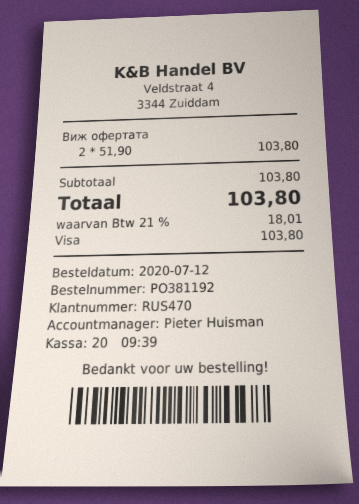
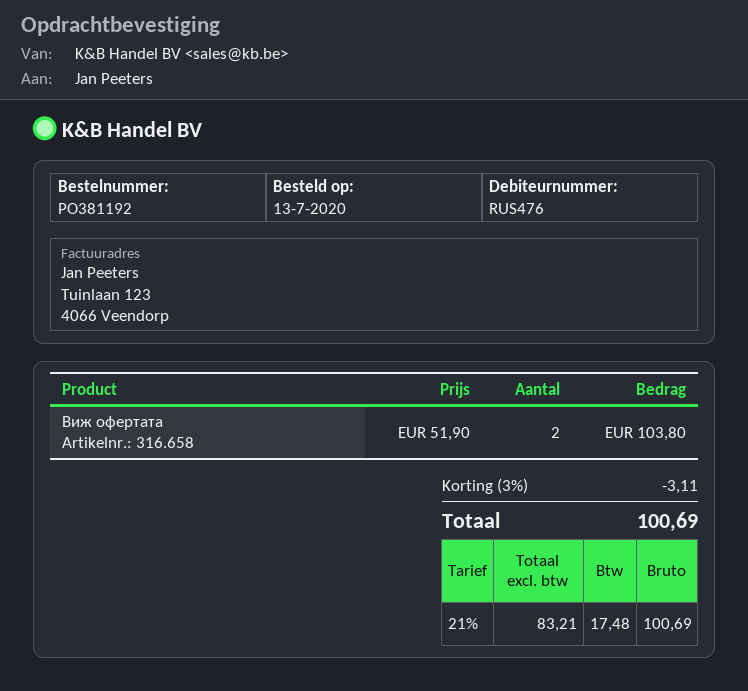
order date: 2020-07-12 -> 2020-07-13
customer number: RUS470 -> RUS476
discount: none -> 3% = 3.11
tax: 21% = 18.01 -> 21% = 17.48
total: 103.80 -> 100.69

